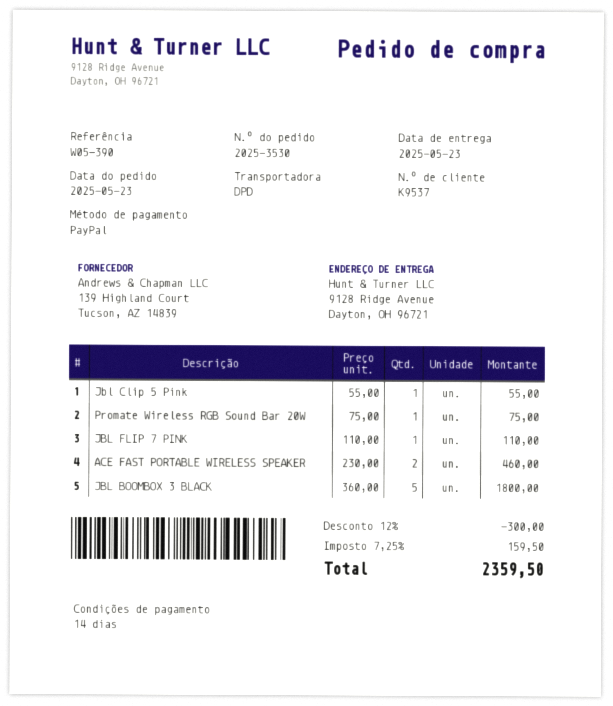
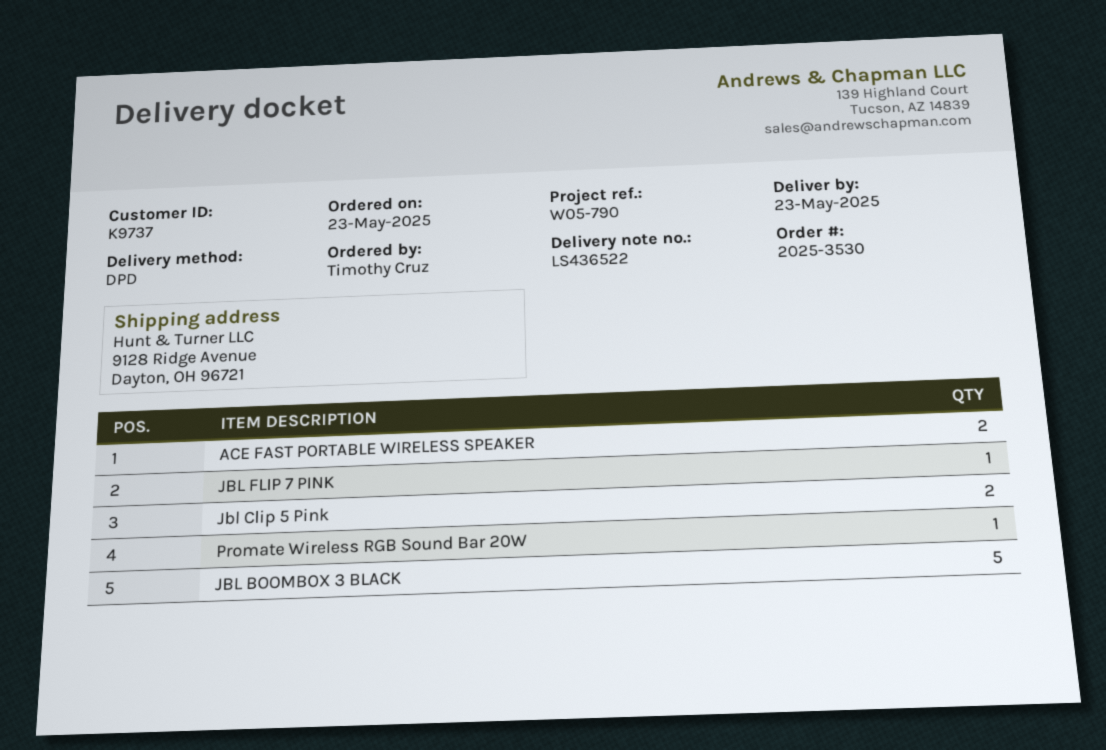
customer number: K9537 -> K9737
reference: W05-390 -> W05-790
Jbl Clip 5 Pink: 1 -> 2

